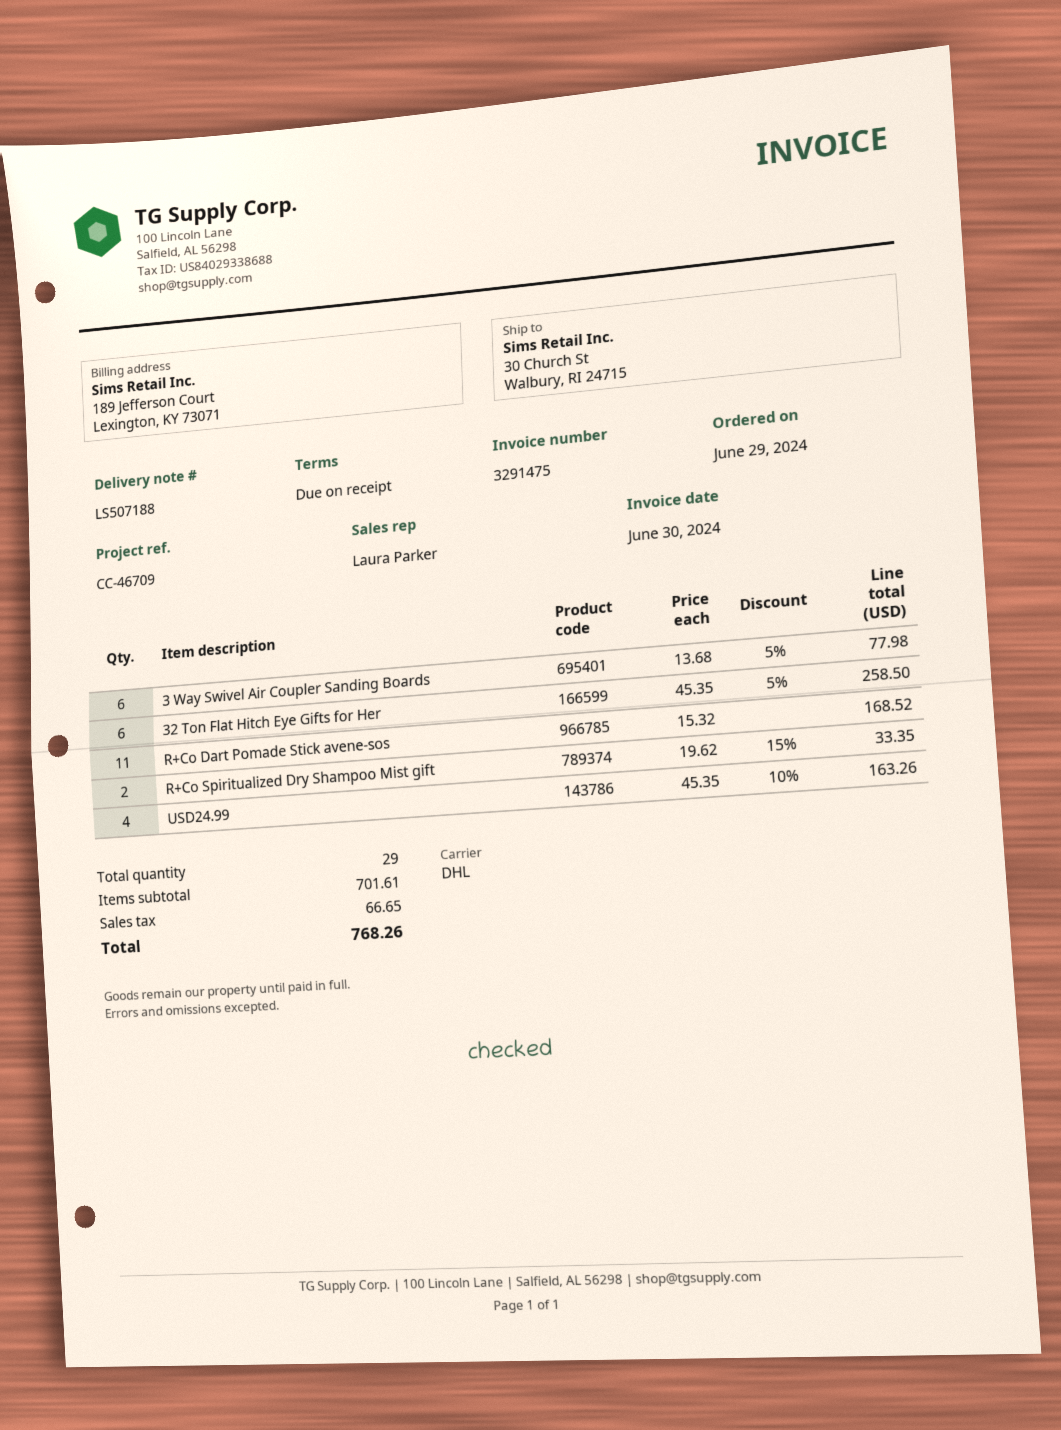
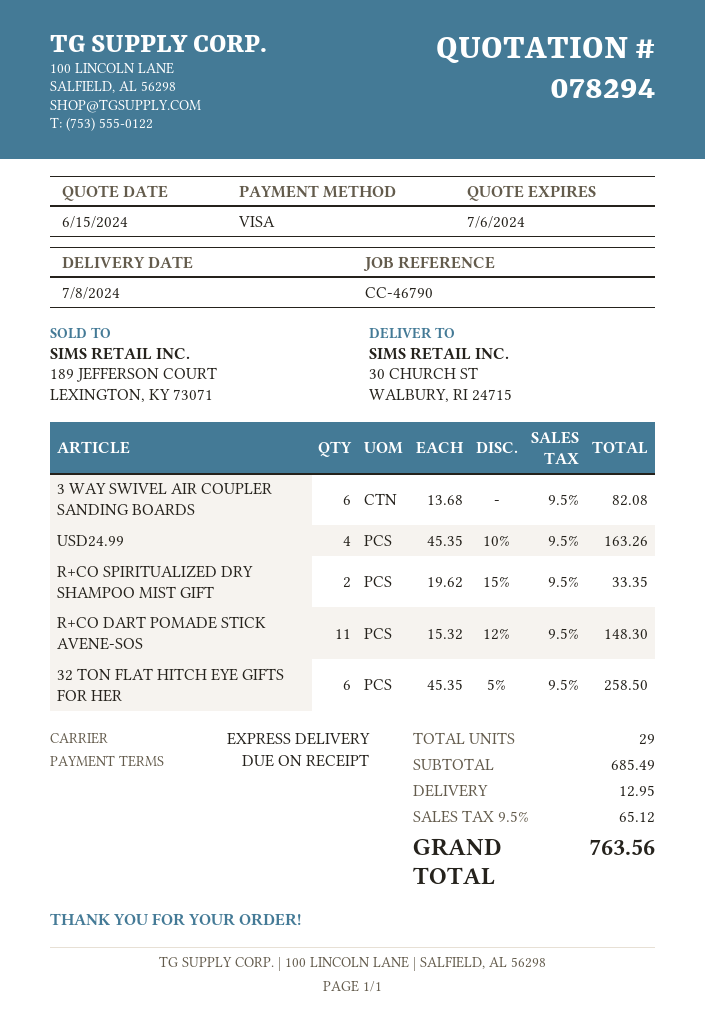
reference: CC-46709 -> CC-46790
shipping method: DHL -> express
3 Way Swivel Air Coupler Sanding Boards: 6 x 13.68 - 5% = 77.98 -> 6 x 13.68 = 82.08
R+Co Dart Pomade Stick avene-sos: 11 x 15.32 = 168.52 -> 11 x 15.32 - 12% = 148.30
subtotal: 701.61 -> 685.49
shipping: none -> 12.95
tax: 66.65 -> 65.12
total: 768.26 -> 763.56

